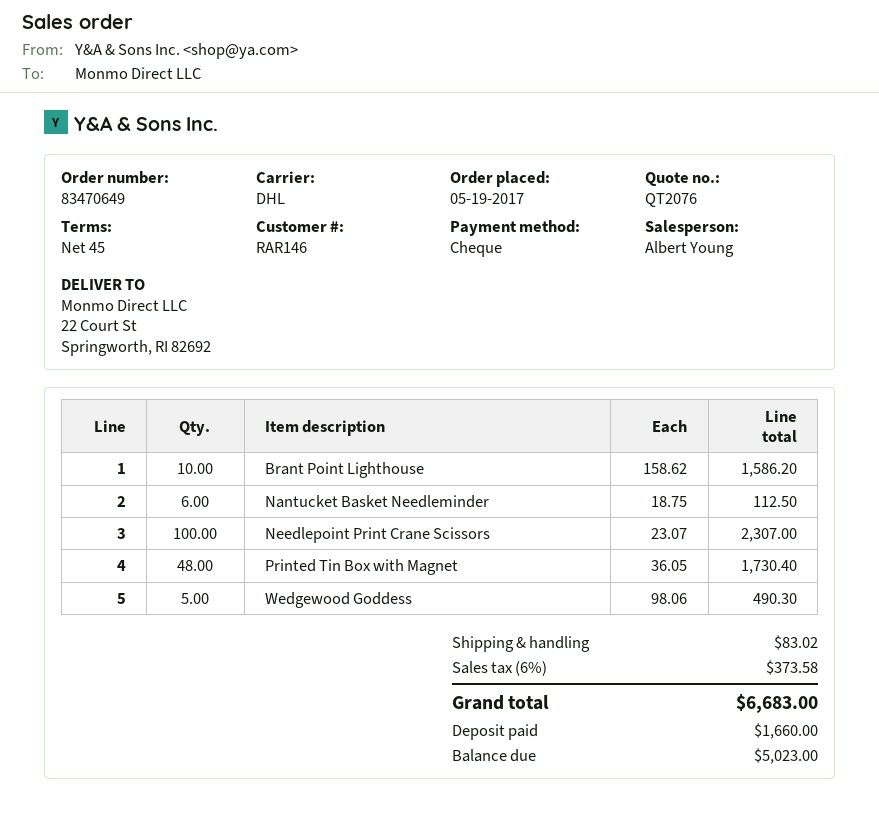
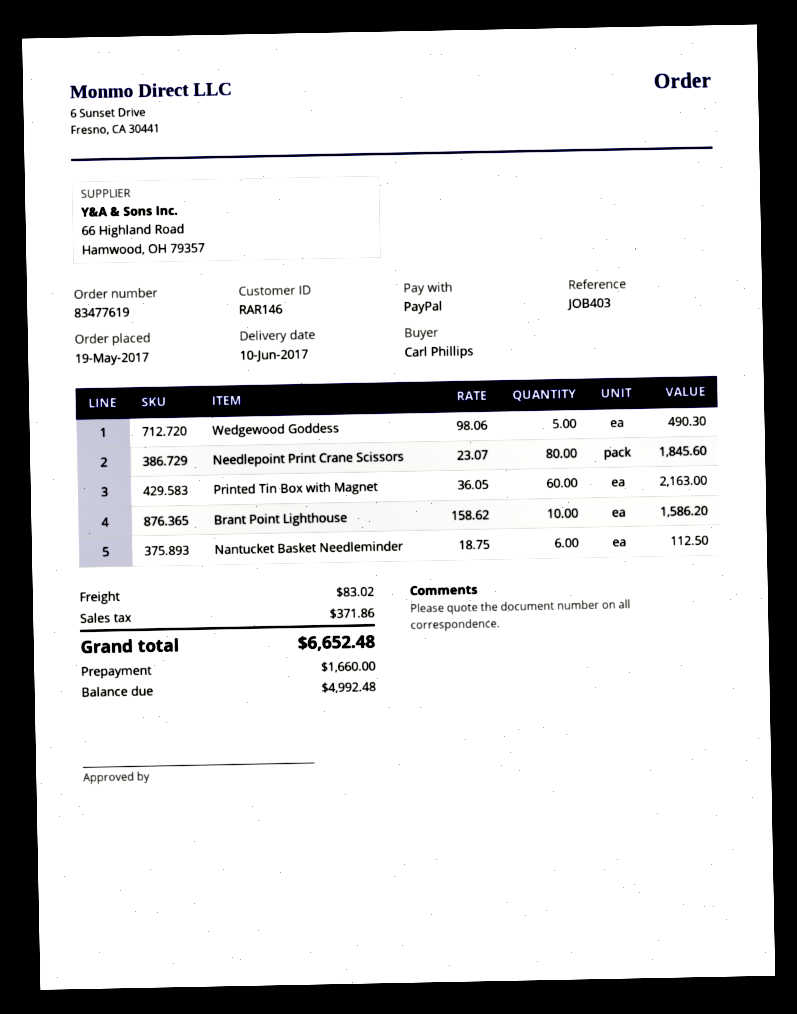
order number: 83470649 -> 83477619
payment method: cheque -> PayPal
Needlepoint Print Crane Scissors: 100 x 23.07 = 2307.00 -> 80 x 23.07 = 1845.60
Printed Tin Box with Magnet: 48 x 36.05 = 1730.40 -> 60 x 36.05 = 2163.00
tax: 373.58 -> 371.86
total: 6683.00 -> 6652.48
balance: 5023.00 -> 4992.48

